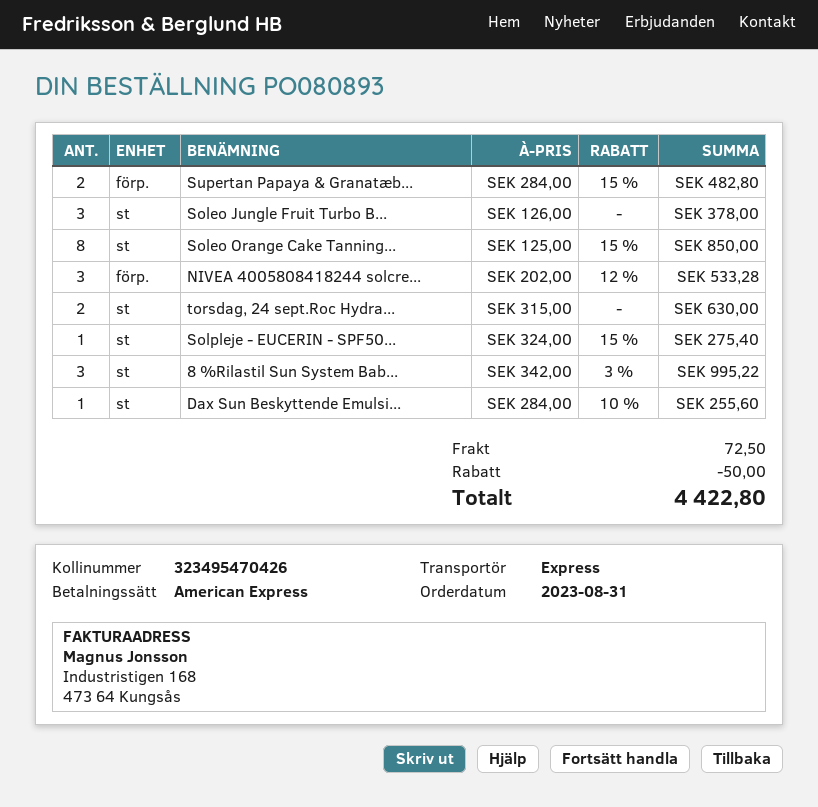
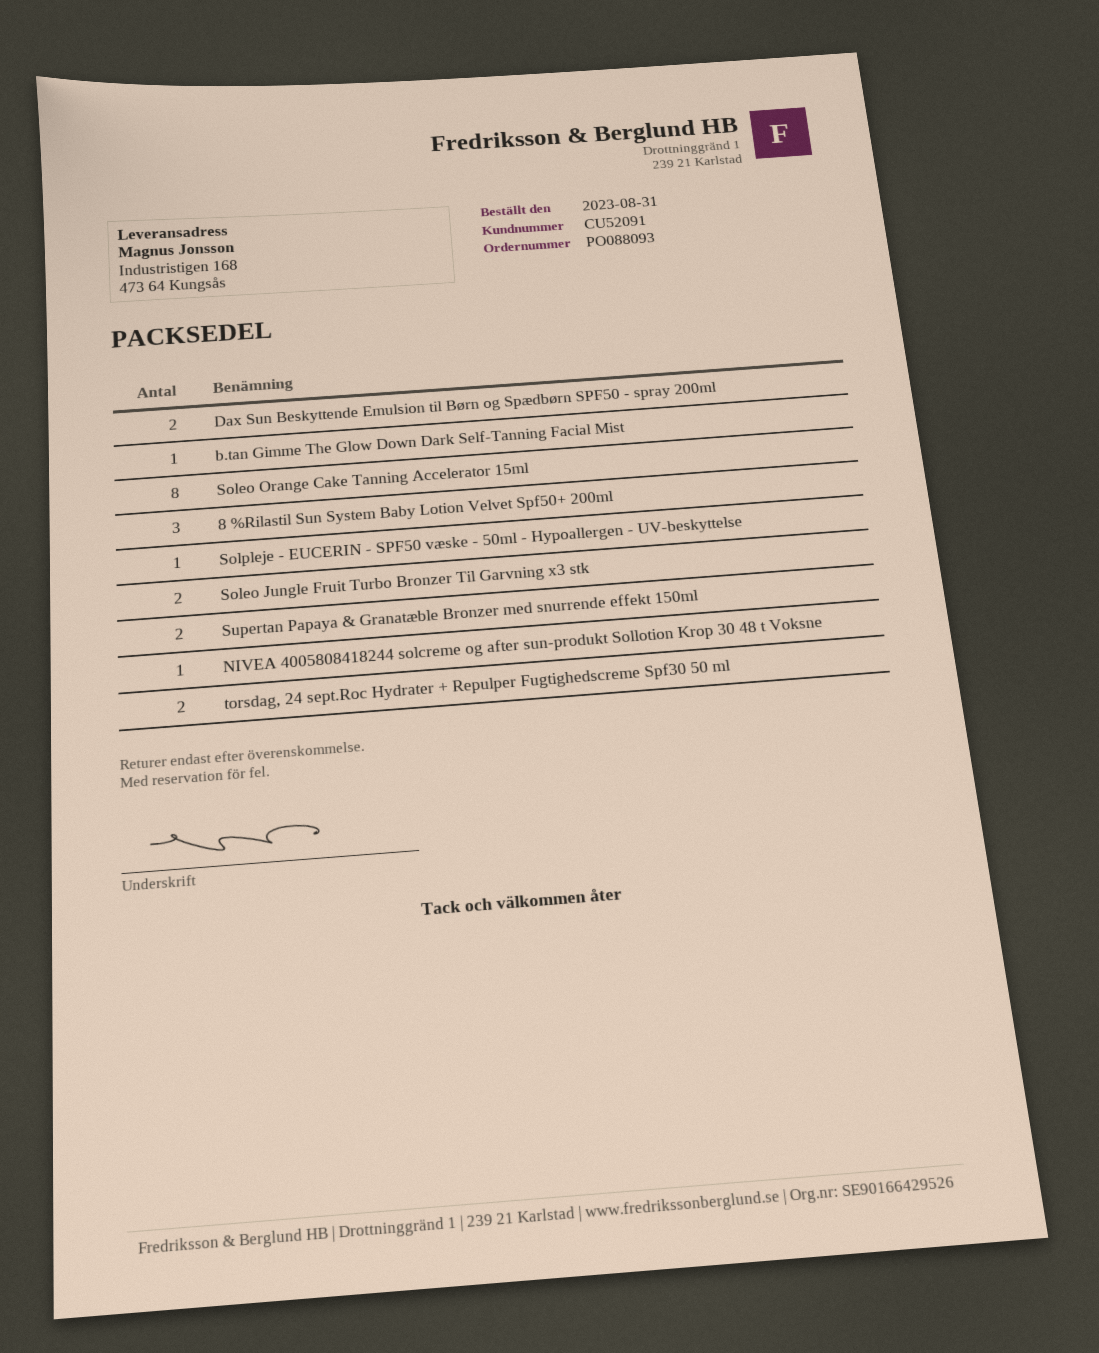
order number: PO080893 -> PO088093
Soleo Jungle Fruit Turbo B...: 3 -> 2
NIVEA 4005808418244 solcre...: 3 -> 1
Dax Sun Beskyttende Emulsi...: 1 -> 2
b.tan Gimme The Glow Down Dark Self-Tanning Facial Mist: none -> 1

